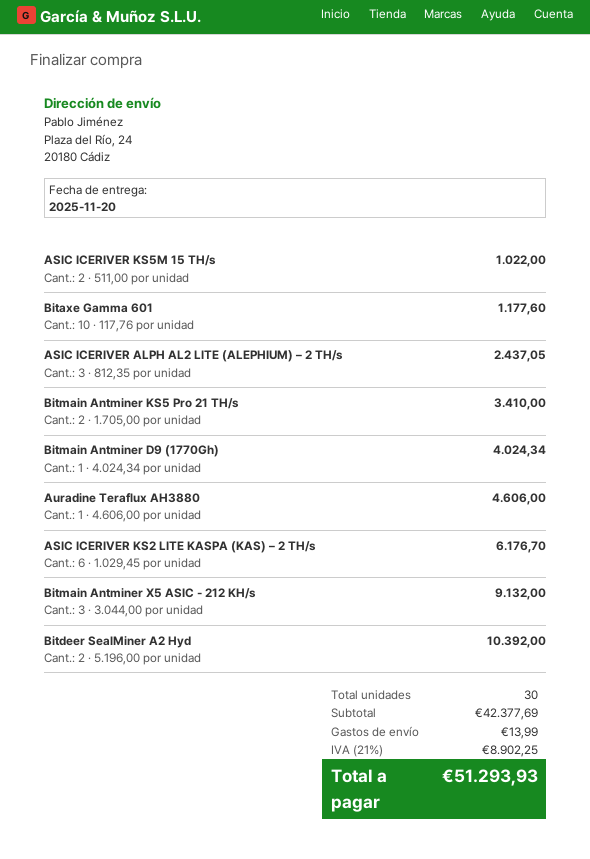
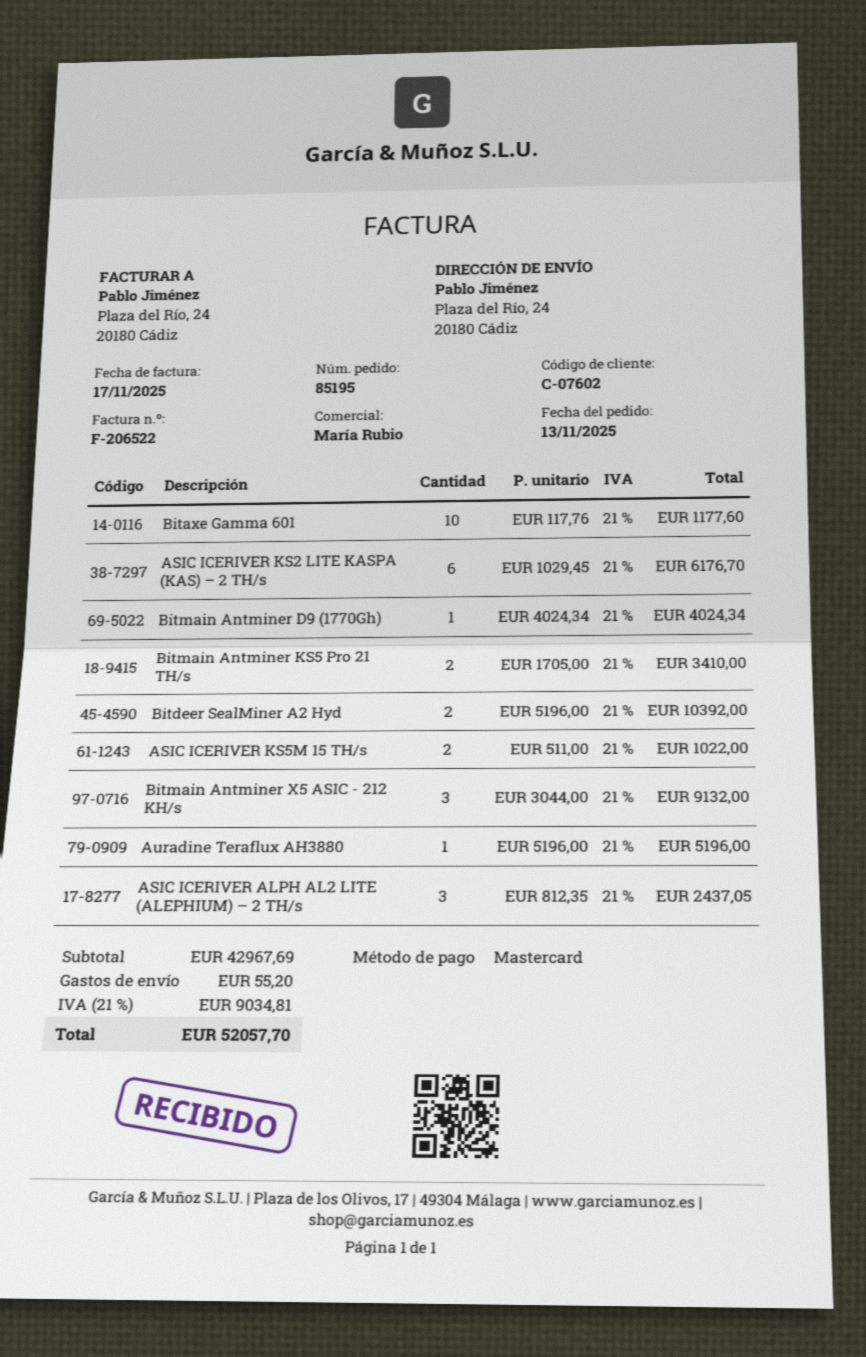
Auradine Teraflux AH3880: 1 x 4606.00 = 4606.00 -> 1 x 5196.00 = 5196.00
subtotal: 42377.69 -> 42967.69
shipping: 13.99 -> 55.20
tax: 21% = 8902.25 -> 21% = 9034.81
total: 51293.93 -> 52057.70

